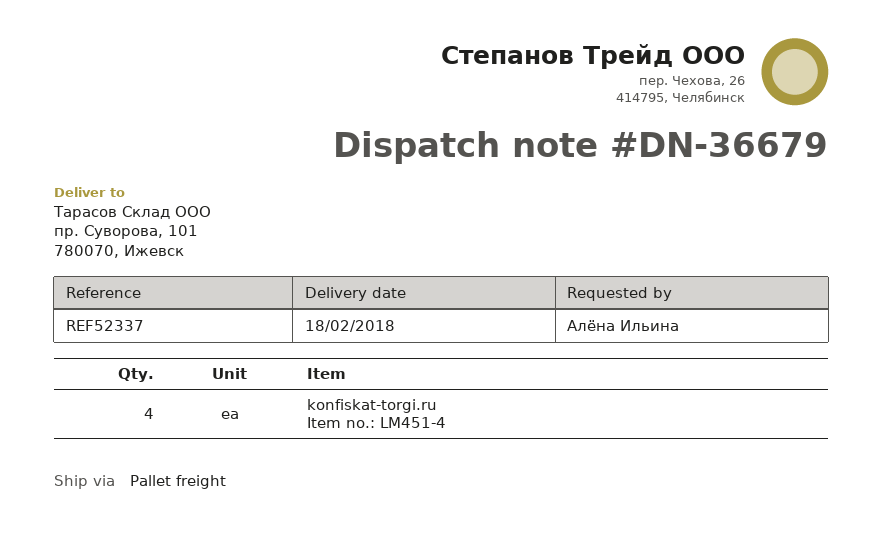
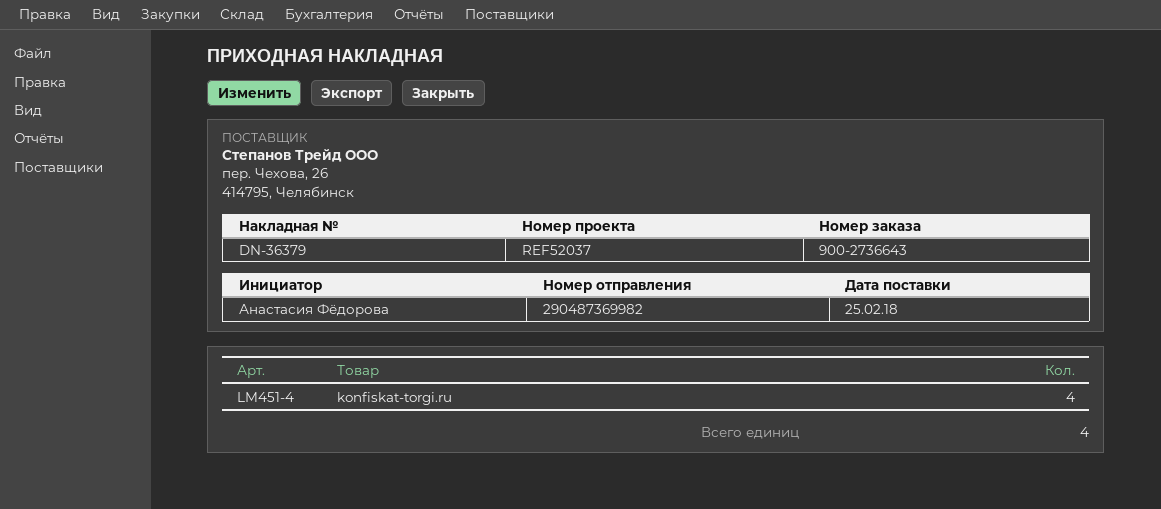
delivery note number: DN-36679 -> DN-36379
delivery date: 2018-02-18 -> 2018-02-25
reference: REF52337 -> REF52037
ordered by: Алёна Ильина -> Анастасия Фёдорова

